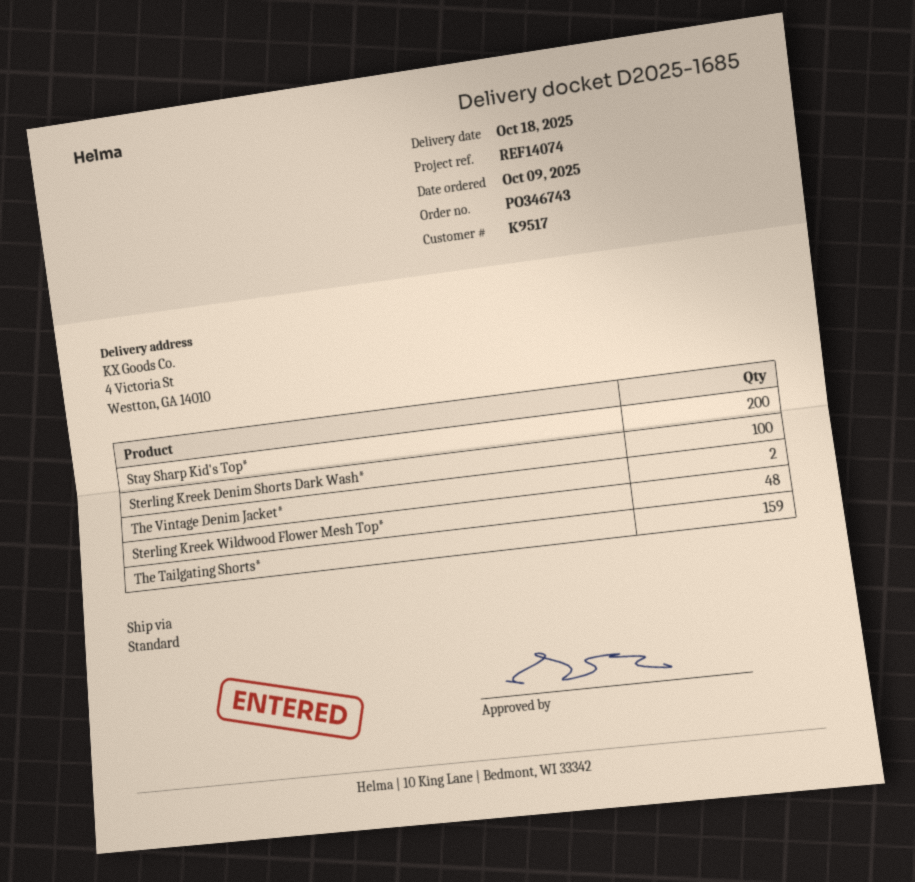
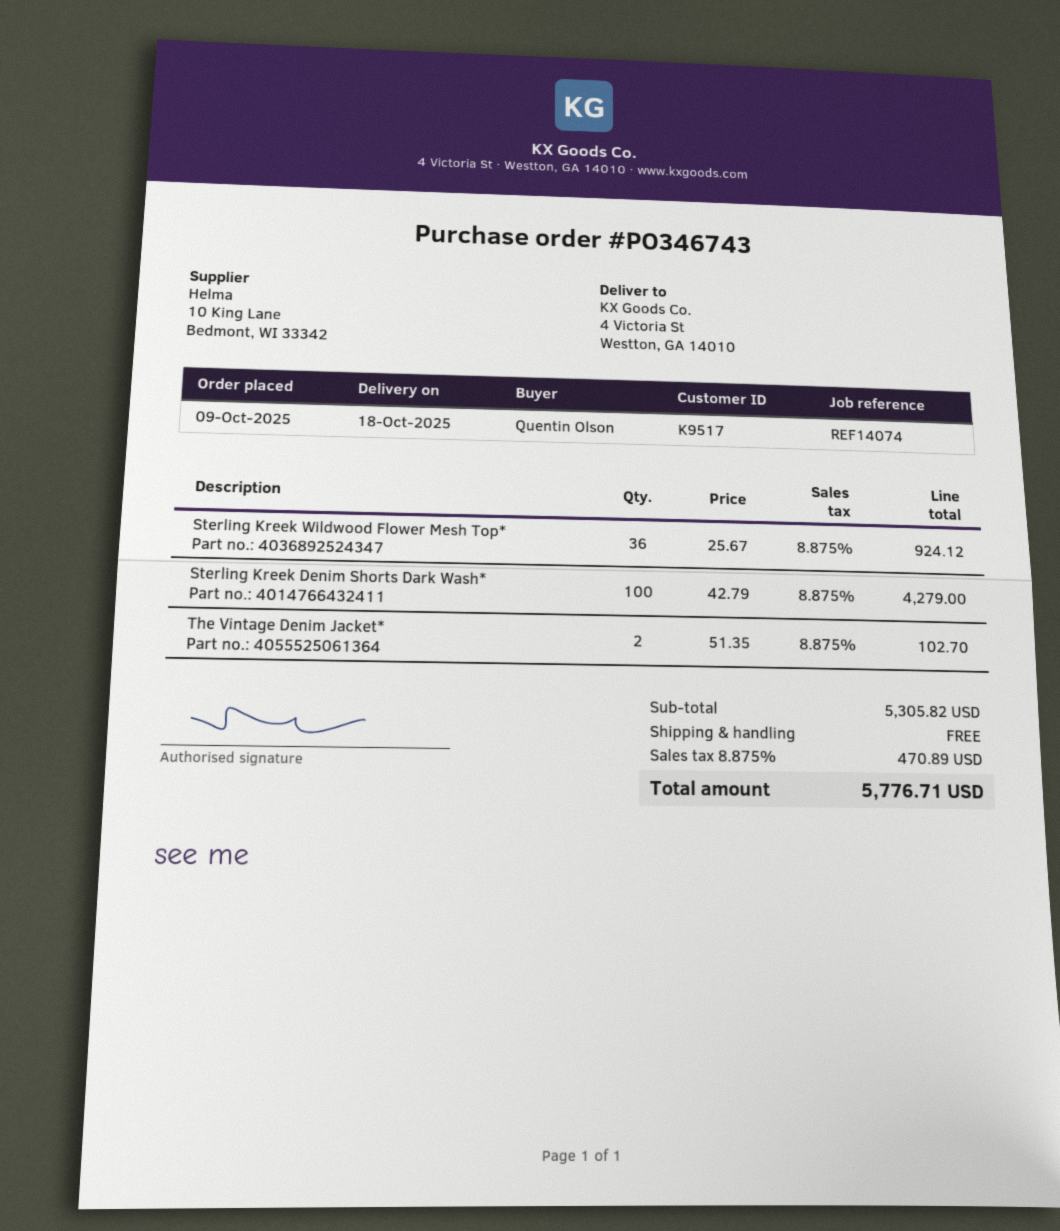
Stay Sharp Kid's Top*: 200 -> none
Sterling Kreek Wildwood Flower Mesh Top*: 48 -> 36
The Tailgating Shorts*: 159 -> none

